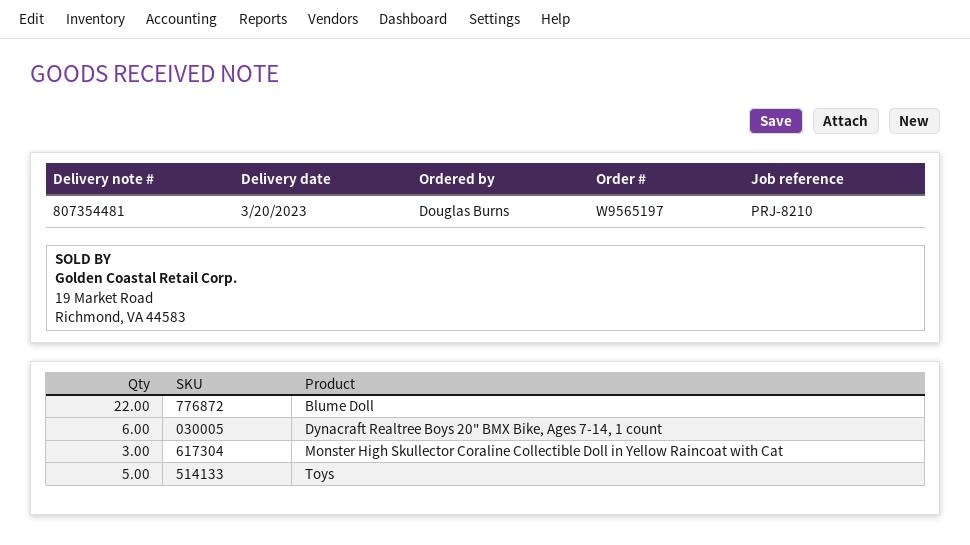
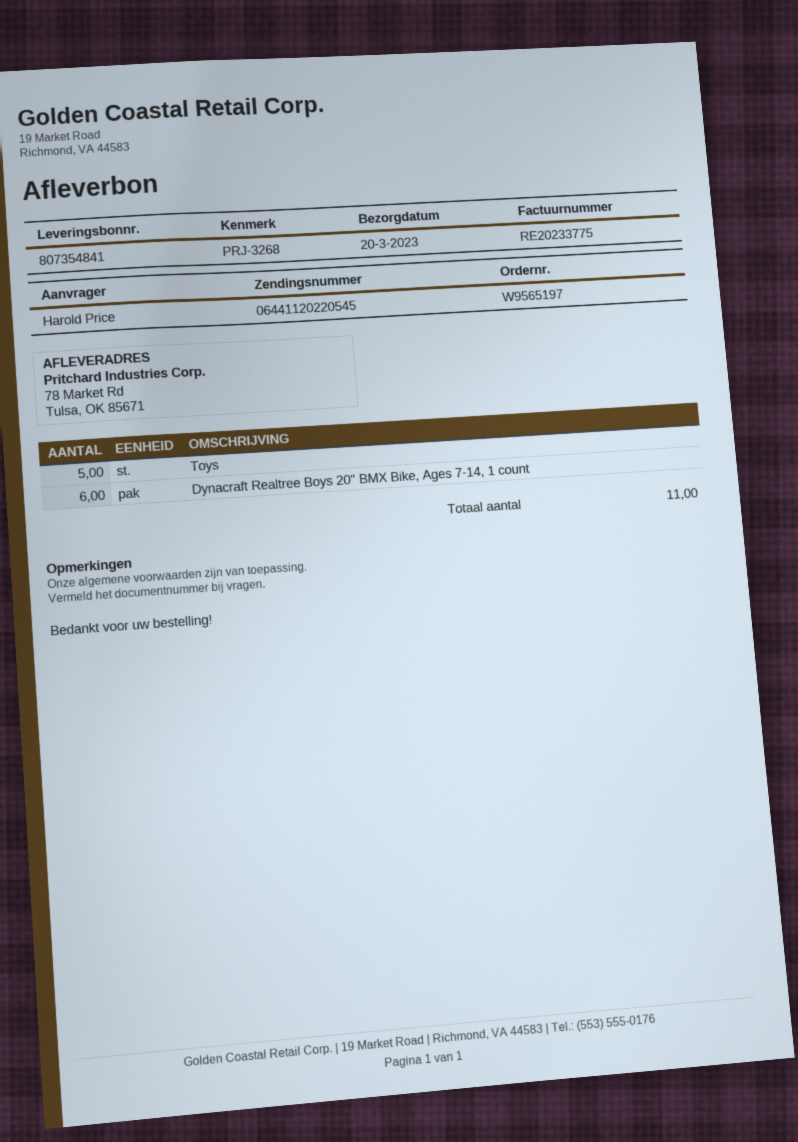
delivery note number: 807354481 -> 807354841
reference: PRJ-8210 -> PRJ-3268
ordered by: Douglas Burns -> Harold Price
Blume Doll: 22 -> none
Monster High Skullector Coraline Collectible Doll in Yellow Raincoat with Cat: 3 -> none

